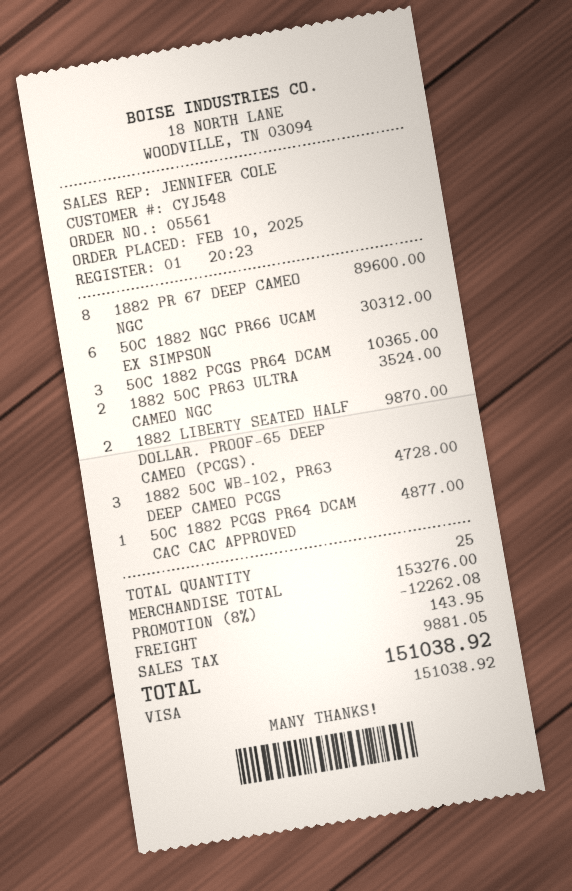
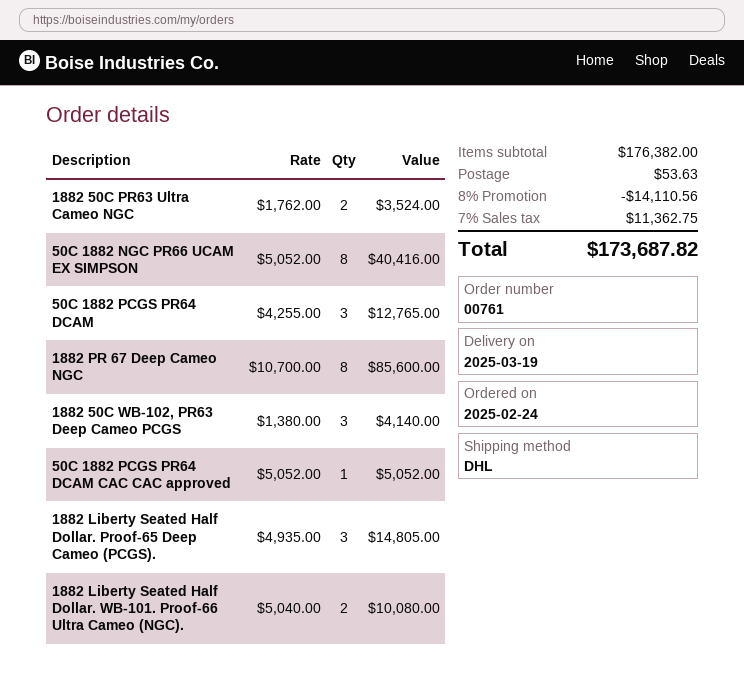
order number: 05561 -> 00761
order date: 2025-02-10 -> 2025-02-24
1882 PR 67 DEEP CAMEO NGC: 8 for 89600.00 -> 8 for 85600.00
50C 1882 NGC PR66 UCAM EX SIMPSON: 6 for 30312.00 -> 8 for 40416.00
50C 1882 PCGS PR64 DCAM: 3 for 10365.00 -> 3 for 12765.00
1882 LIBERTY SEATED HALF DOLLAR. PROOF-65 DEEP CAMEO (PCGS).: 2 for 9870.00 -> 3 for 14805.00
1882 50C WB-102, PR63 DEEP CAMEO PCGS: 3 for 4728.00 -> 3 for 4140.00
50C 1882 PCGS PR64 DCAM CAC CAC APPROVED: 1 for 4877.00 -> 1 for 5052.00
1882 Liberty Seated Half Dollar. WB-101. Proof-66 Ultra Cameo (NGC).: none -> 2 for 10080.00
subtotal: 153276.00 -> 176382.00
discount: 8% = 12262.08 -> 8% = 14110.56
shipping: 143.95 -> 53.63
tax: 9881.05 -> 11362.75
total: 151038.92 -> 173687.82

